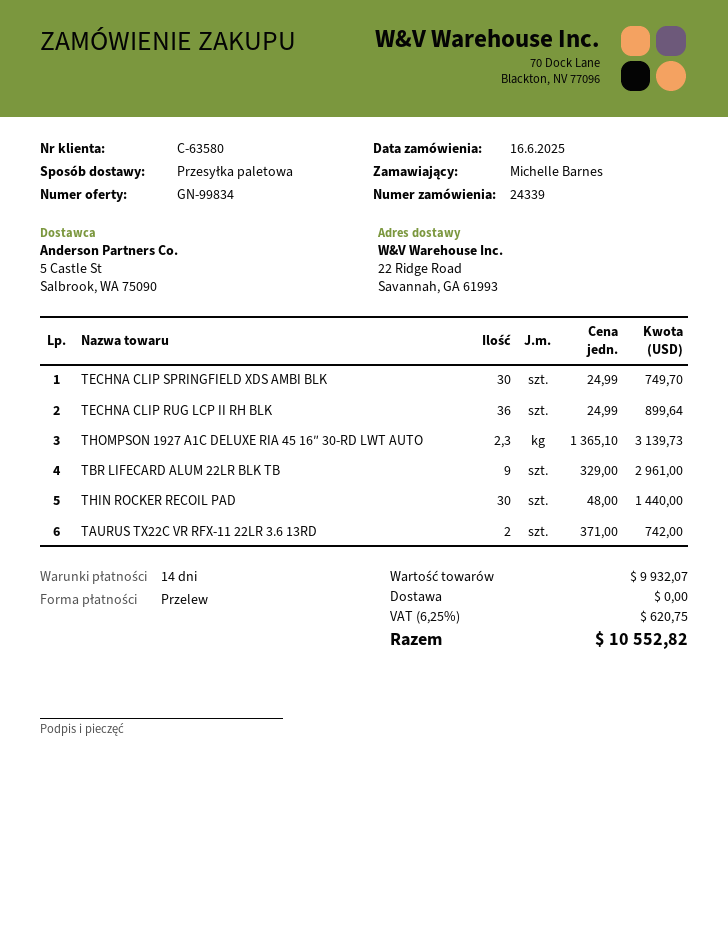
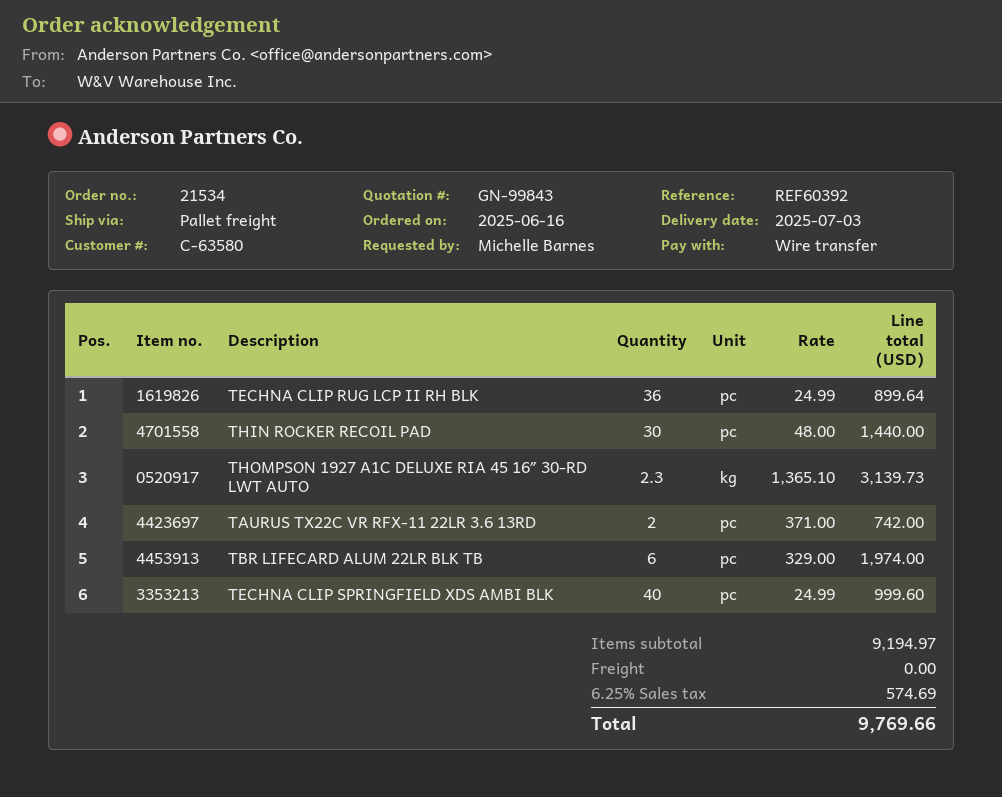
quote number: GN-99834 -> GN-99843
order number: 24339 -> 21534
TECHNA CLIP SPRINGFIELD XDS AMBI BLK: 30 x 24.99 = 749.70 -> 40 x 24.99 = 999.60
TBR LIFECARD ALUM 22LR BLK TB: 9 x 329.00 = 2961.00 -> 6 x 329.00 = 1974.00
subtotal: 9932.07 -> 9194.97
tax: 6.25% = 620.75 -> 6.25% = 574.69
total: 10552.82 -> 9769.66

